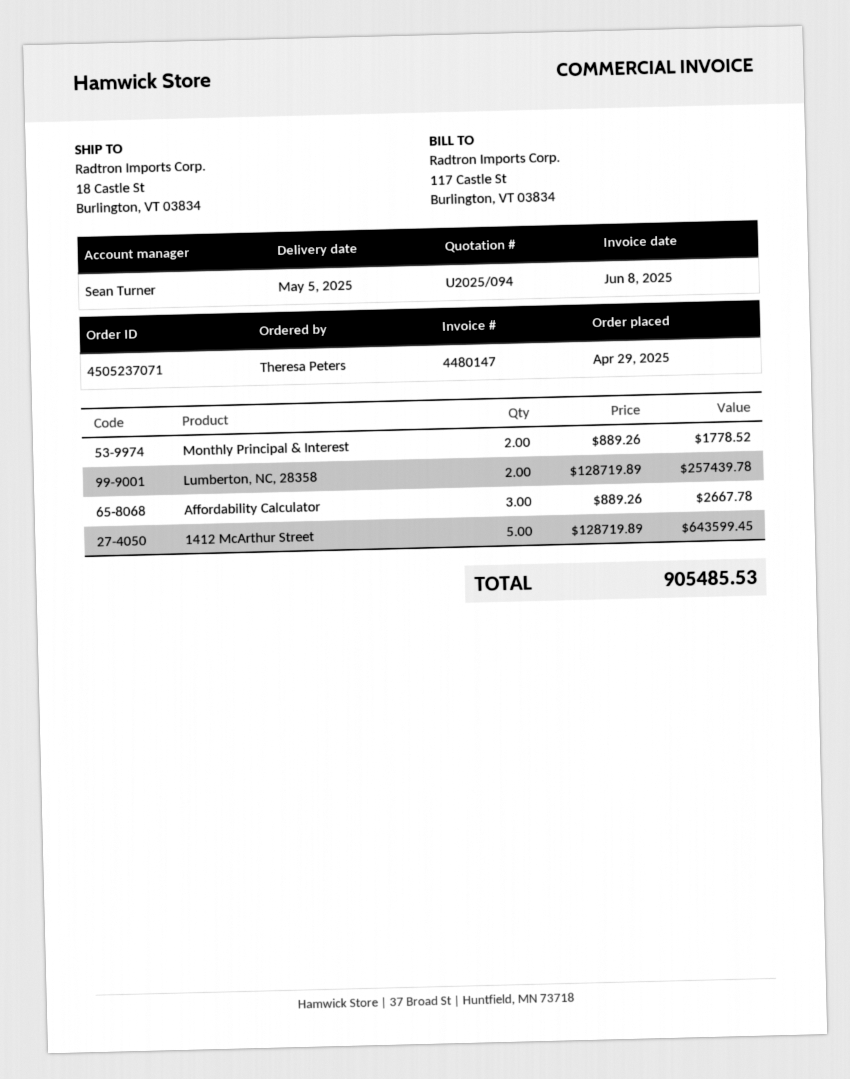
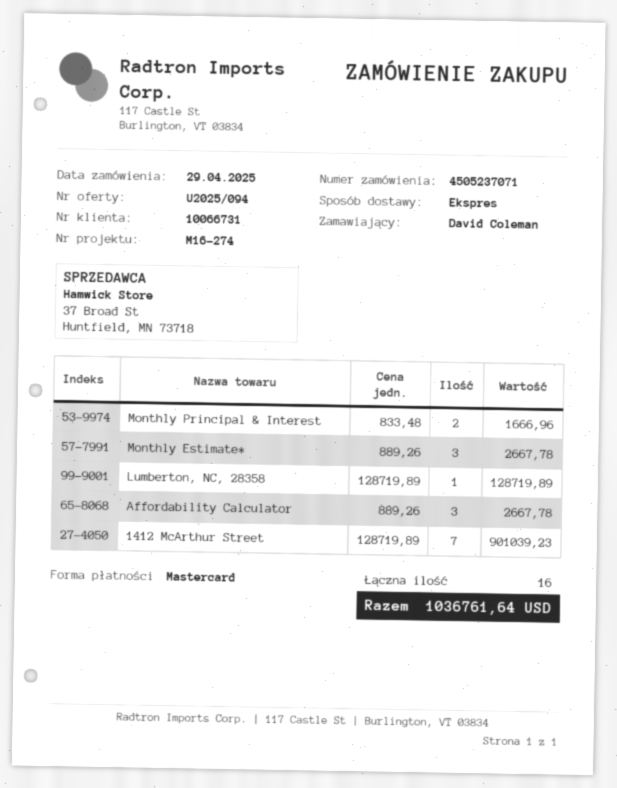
ordered by: Theresa Peters -> David Coleman
Monthly Principal & Interest: 2 x 889.26 = 1778.52 -> 2 x 833.48 = 1666.96
Lumberton, NC, 28358: 2 x 128719.89 = 257439.78 -> 1 x 128719.89 = 128719.89
1412 McArthur Street: 5 x 128719.89 = 643599.45 -> 7 x 128719.89 = 901039.23
Monthly Estimate*: none -> 3 x 889.26 = 2667.78
total: 905485.53 -> 1036761.64

